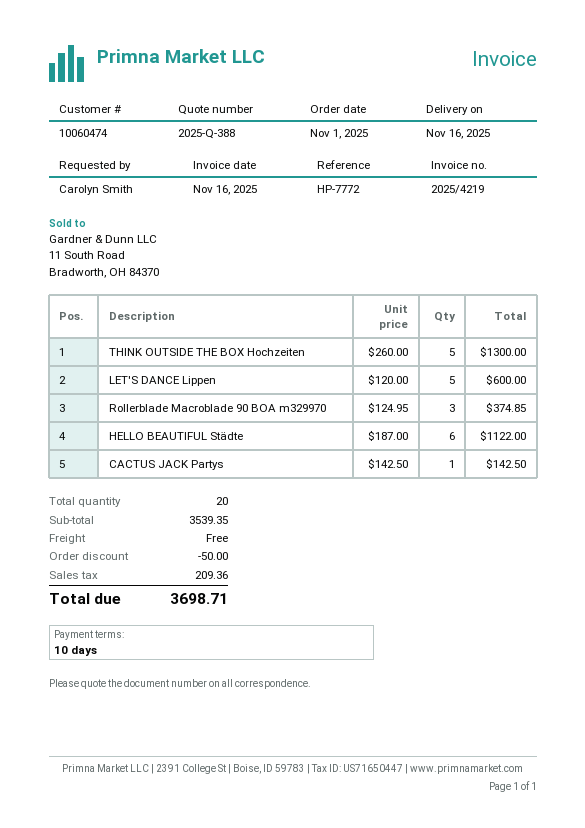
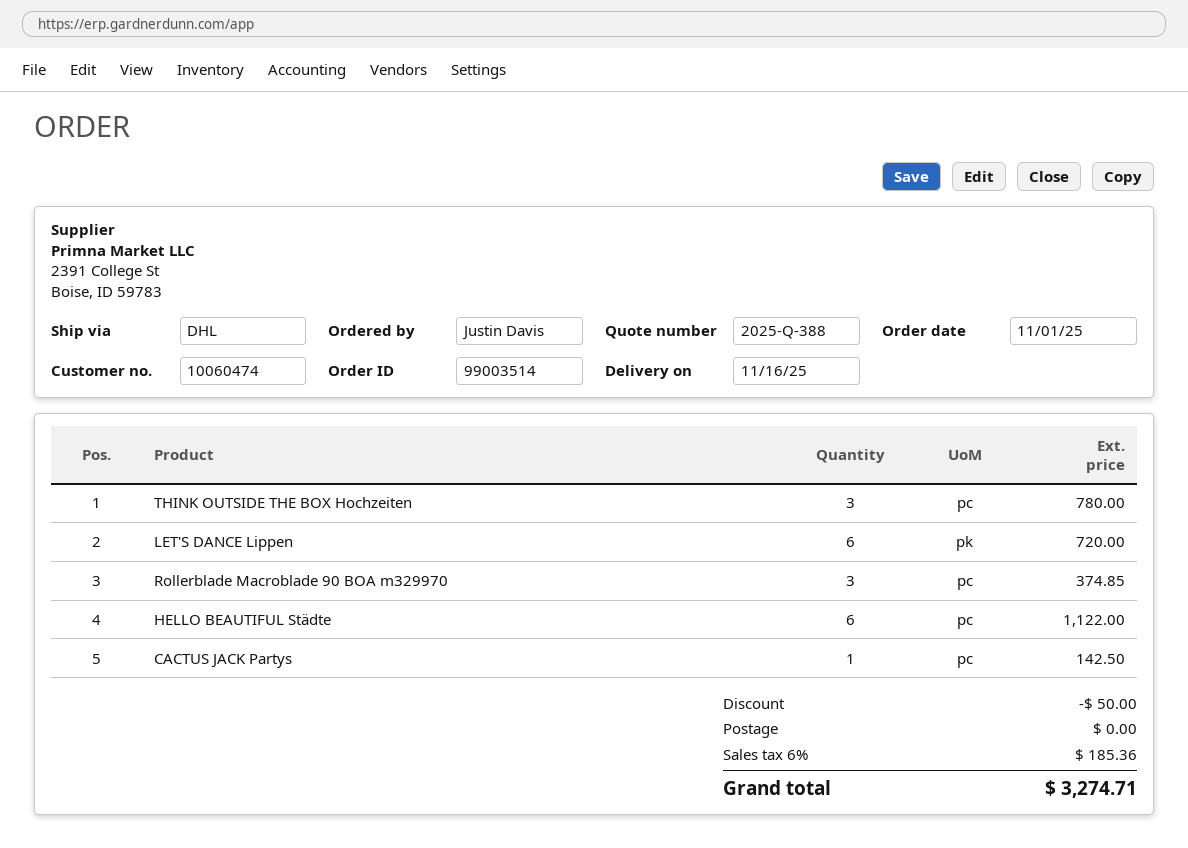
ordered by: Carolyn Smith -> Justin Davis
THINK OUTSIDE THE BOX Hochzeiten: 5 for 1300.00 -> 3 for 780.00
LET'S DANCE Lippen: 5 for 600.00 -> 6 for 720.00
tax: 209.36 -> 185.36
total: 3698.71 -> 3274.71

